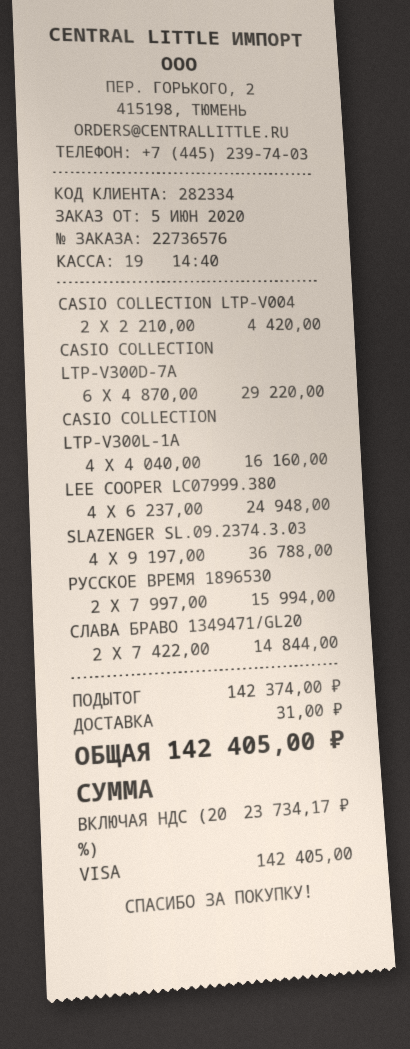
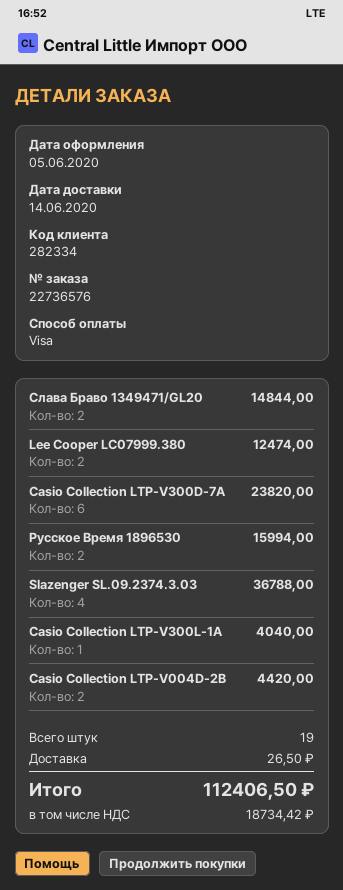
CASIO COLLECTION LTP-V300D-7A: 6 for 29220.00 -> 6 for 23820.00
CASIO COLLECTION LTP-V300L-1A: 4 for 16160.00 -> 1 for 4040.00
LEE COOPER LC07999.380: 4 for 24948.00 -> 2 for 12474.00
shipping: 31.00 -> 26.50
tax: 23734.17 -> 18734.42
total: 142405.00 -> 112406.50

